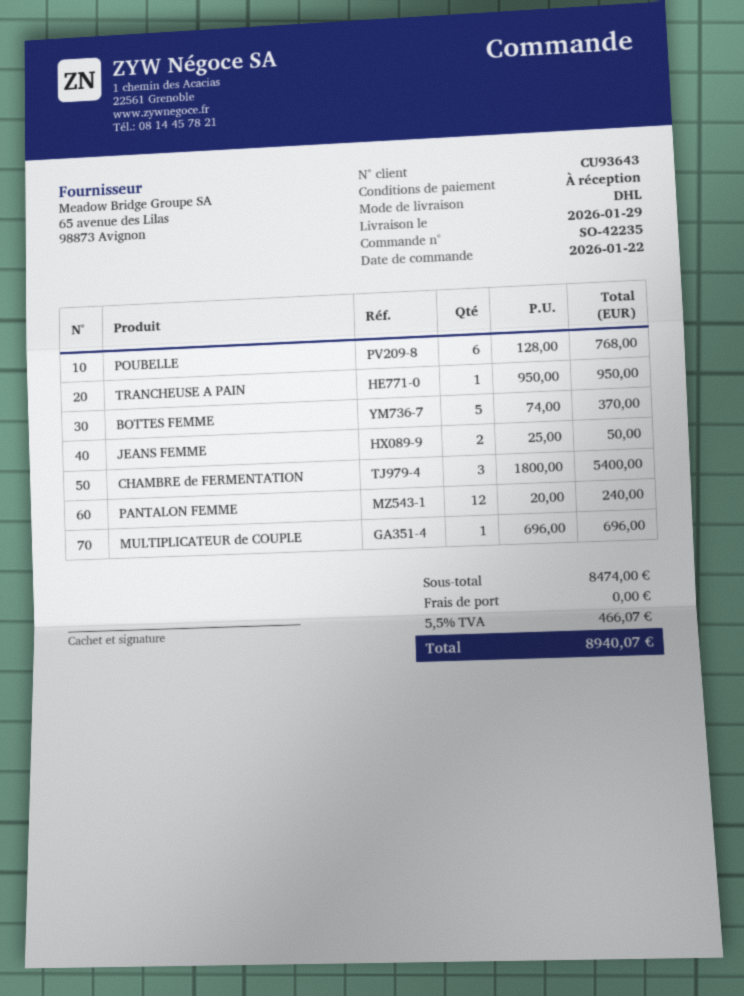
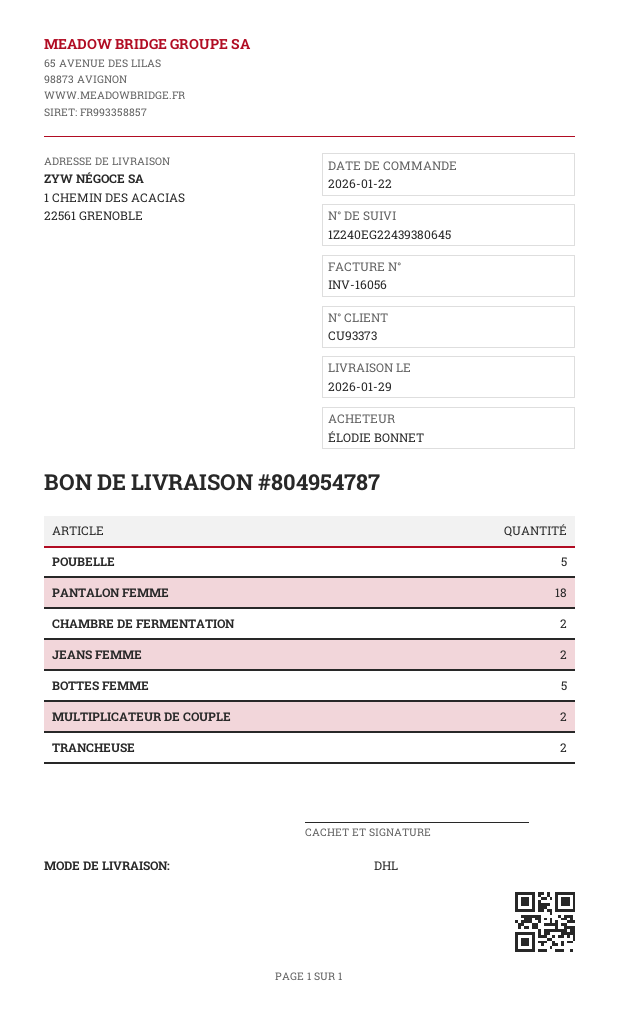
customer number: CU93643 -> CU93373
POUBELLE: 6 -> 5
TRANCHEUSE A PAIN: 1 -> none
CHAMBRE de FERMENTATION: 3 -> 2
PANTALON FEMME: 12 -> 18
MULTIPLICATEUR de COUPLE: 1 -> 2
TRANCHEUSE: none -> 2

